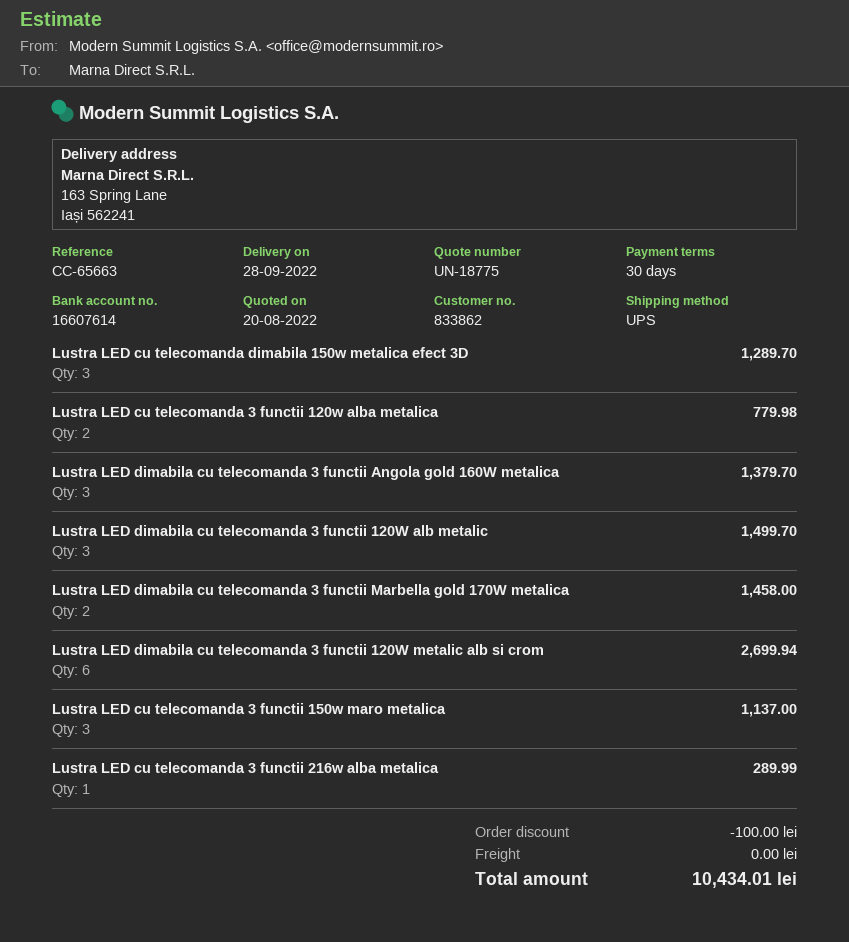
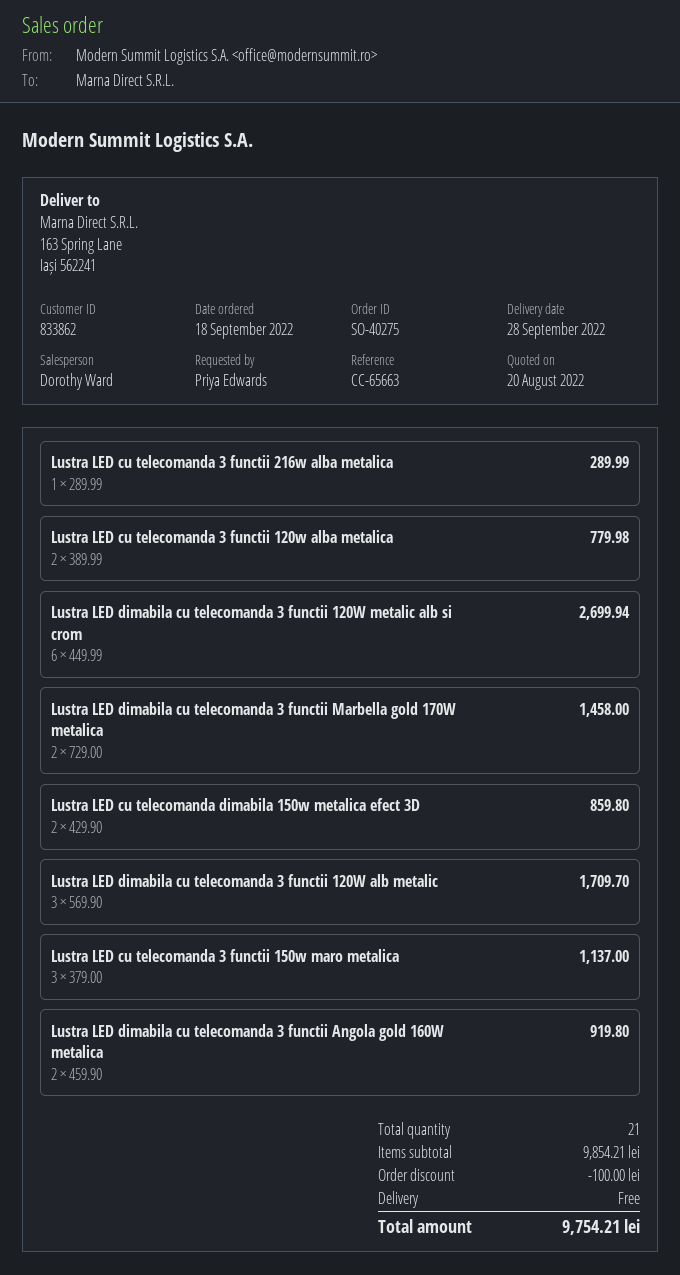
Lustra LED cu telecomanda dimabila 150w metalica efect 3D: 3 for 1289.70 -> 2 for 859.80
Lustra LED dimabila cu telecomanda 3 functii Angola gold 160W metalica: 3 for 1379.70 -> 2 for 919.80
Lustra LED dimabila cu telecomanda 3 functii 120W alb metalic: 3 for 1499.70 -> 3 for 1709.70
total: 10434.01 -> 9754.21

